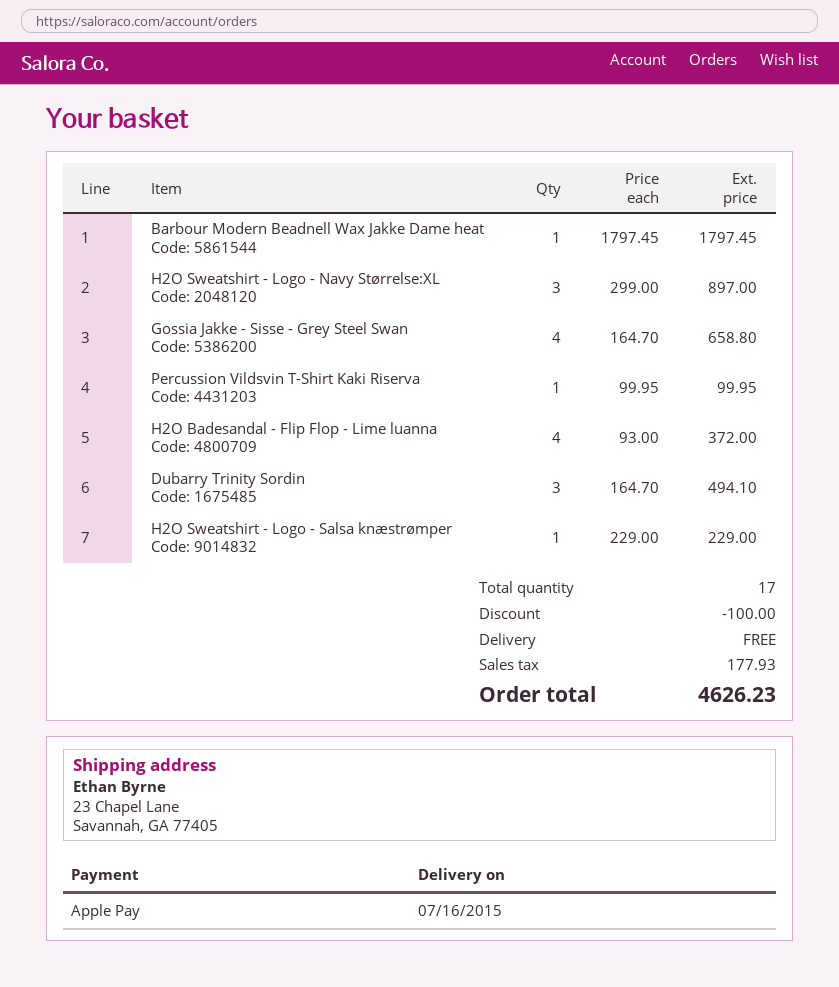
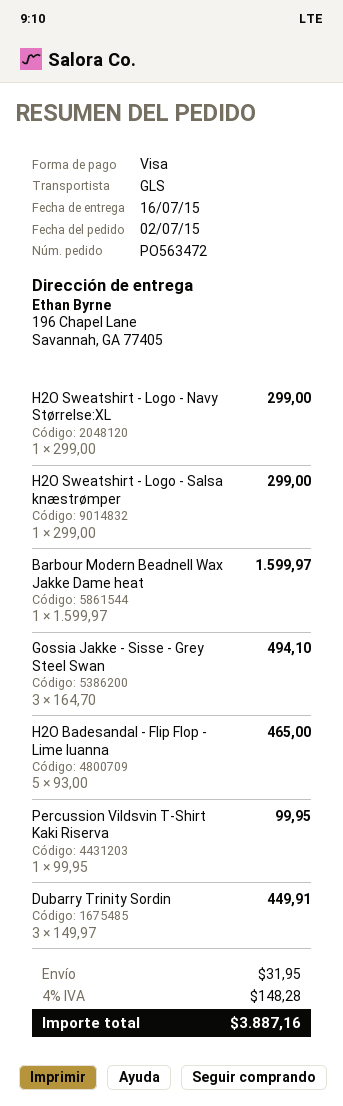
payment method: Apple Pay -> Visa
ship to: 23 Chapel Lane, Savannah, GA 77405 -> 196 Chapel Lane, Savannah, GA 77405
Barbour Modern Beadnell Wax Jakke Dame heat: 1 x 1797.45 = 1797.45 -> 1 x 1599.97 = 1599.97
H2O Sweatshirt - Logo - Navy Størrelse:XL: 3 x 299.00 = 897.00 -> 1 x 299.00 = 299.00
Gossia Jakke - Sisse - Grey Steel Swan: 4 x 164.70 = 658.80 -> 3 x 164.70 = 494.10
H2O Badesandal - Flip Flop - Lime luanna: 4 x 93.00 = 372.00 -> 5 x 93.00 = 465.00
Dubarry Trinity Sordin: 3 x 164.70 = 494.10 -> 3 x 149.97 = 449.91
H2O Sweatshirt - Logo - Salsa knæstrømper: 1 x 229.00 = 229.00 -> 1 x 299.00 = 299.00
discount: 100.00 -> none
shipping: 0.00 -> 31.95
tax: 177.93 -> 148.28
total: 4626.23 -> 3887.16

